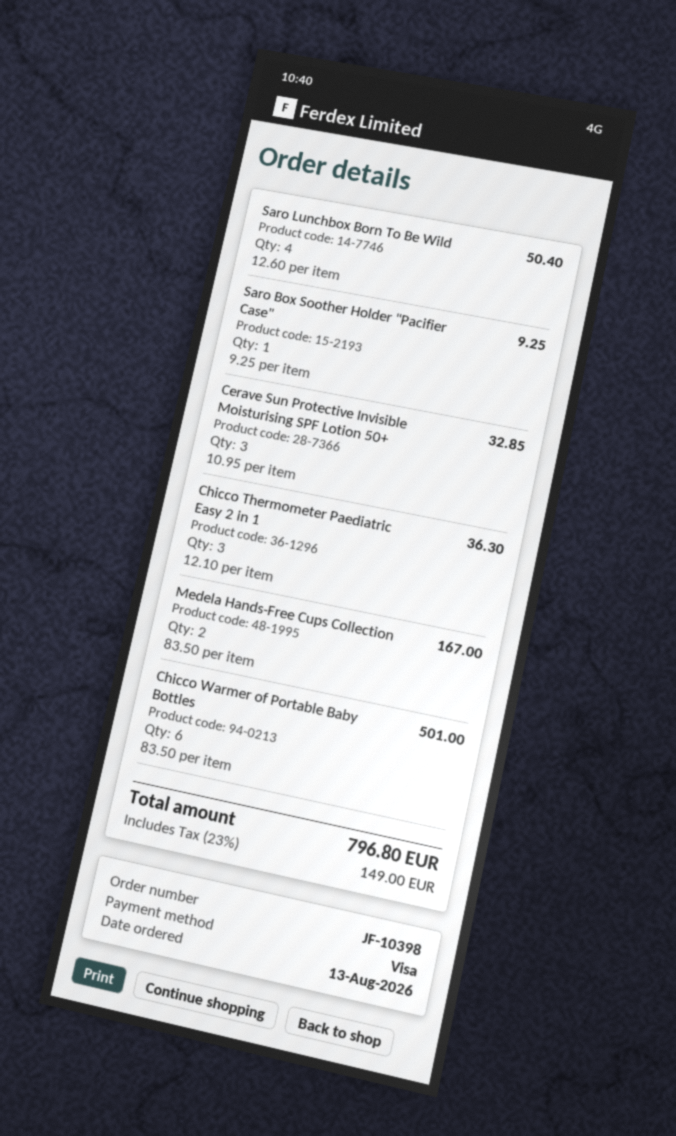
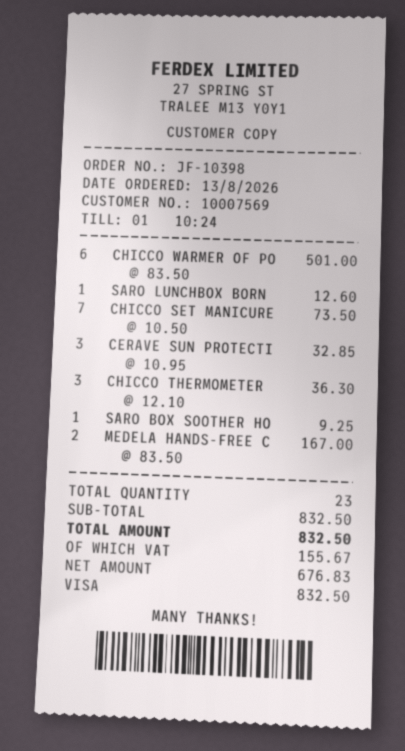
Saro Lunchbox Born To Be Wild: 4 x 12.60 = 50.40 -> 1 x 12.60 = 12.60
CHICCO SET MANICURE: none -> 7 x 10.50 = 73.50
tax: 149.00 -> 155.67
total: 796.80 -> 832.50

